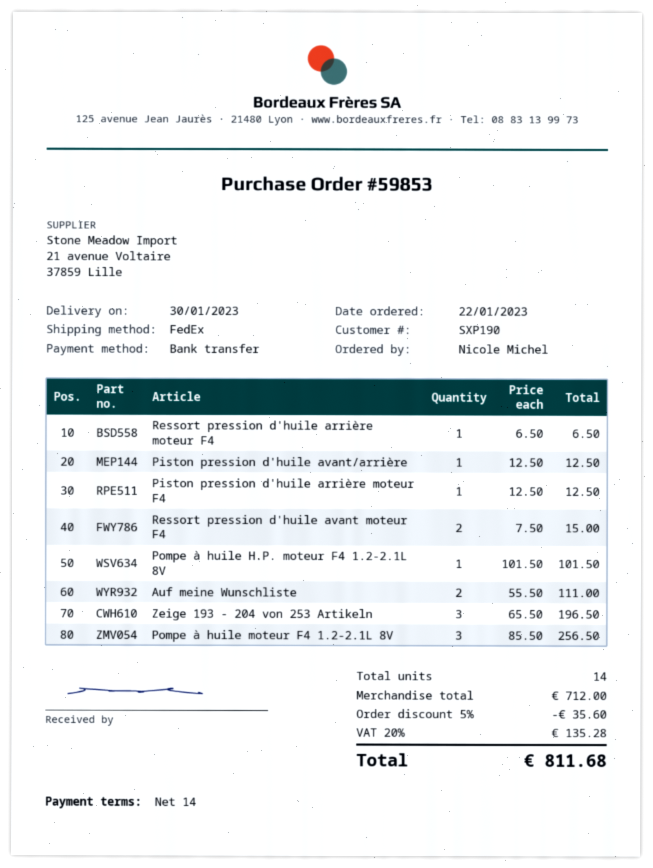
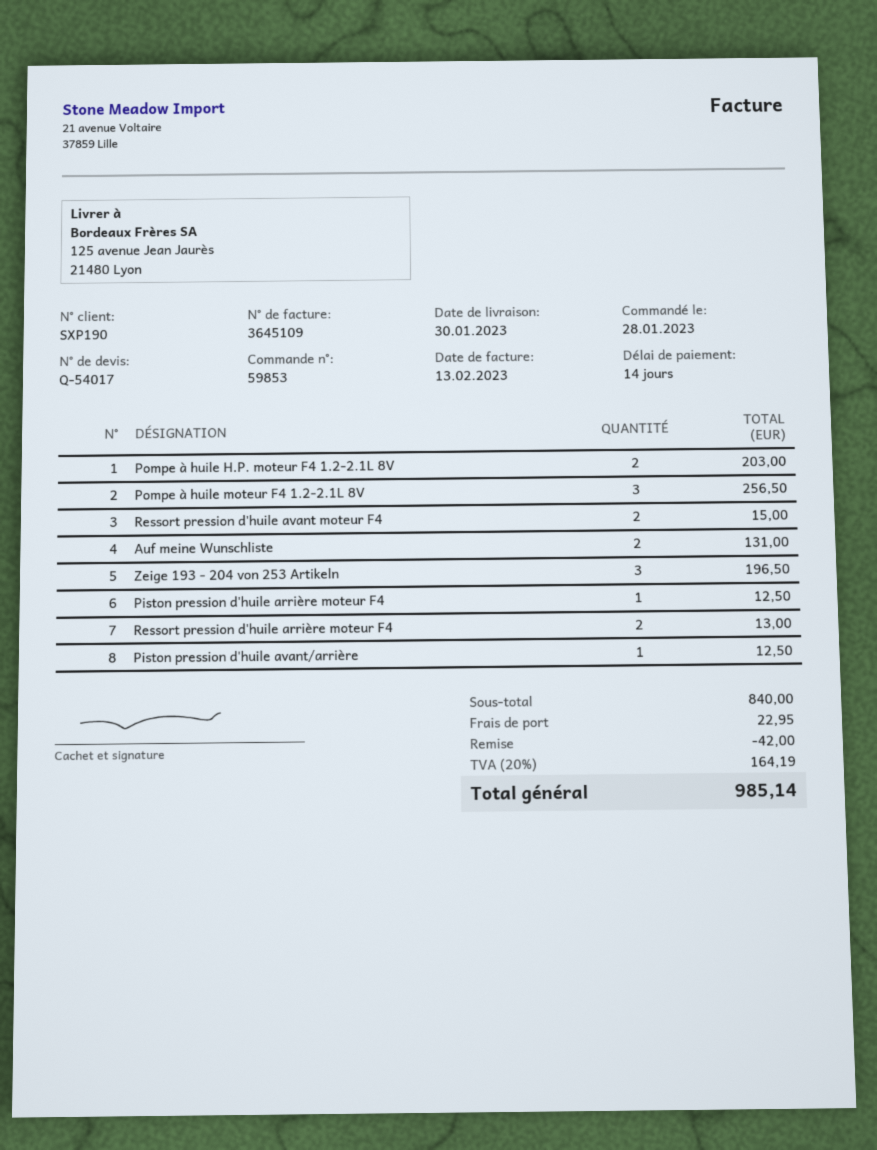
order date: 2023-01-22 -> 2023-01-28
Ressort pression d'huile arrière moteur F4: 1 for 6.50 -> 2 for 13.00
Pompe à huile H.P. moteur F4 1.2-2.1L 8V: 1 for 101.50 -> 2 for 203.00
Auf meine Wunschliste: 2 for 111.00 -> 2 for 131.00
subtotal: 712.00 -> 840.00
discount: 35.60 -> 42.00
shipping: none -> 22.95
tax: 20% = 135.28 -> 20% = 164.19
total: 811.68 -> 985.14

